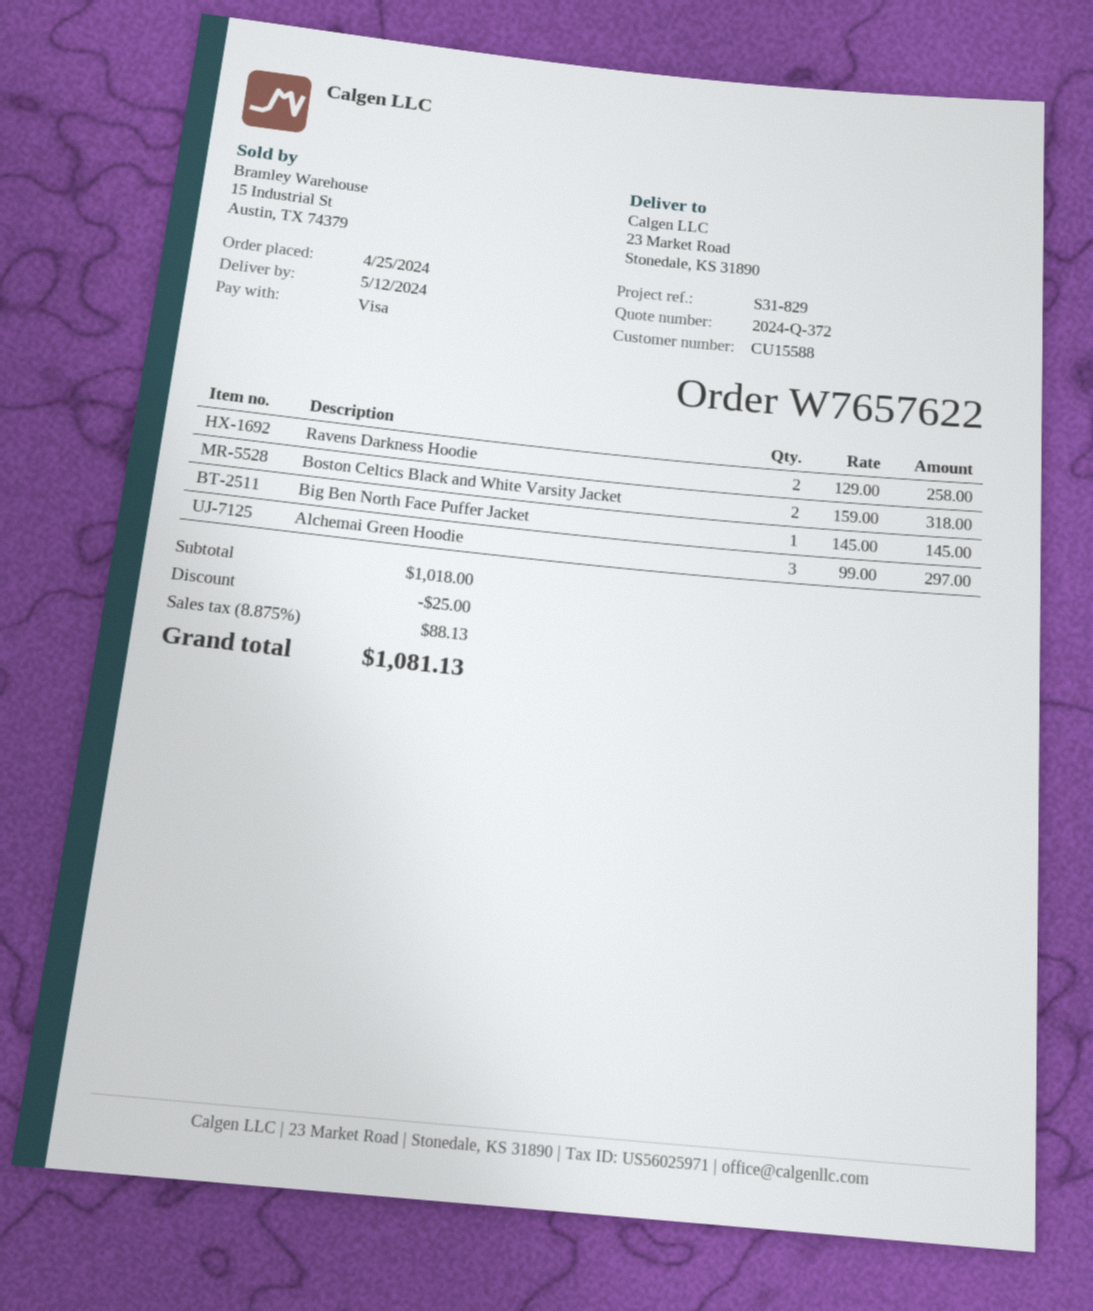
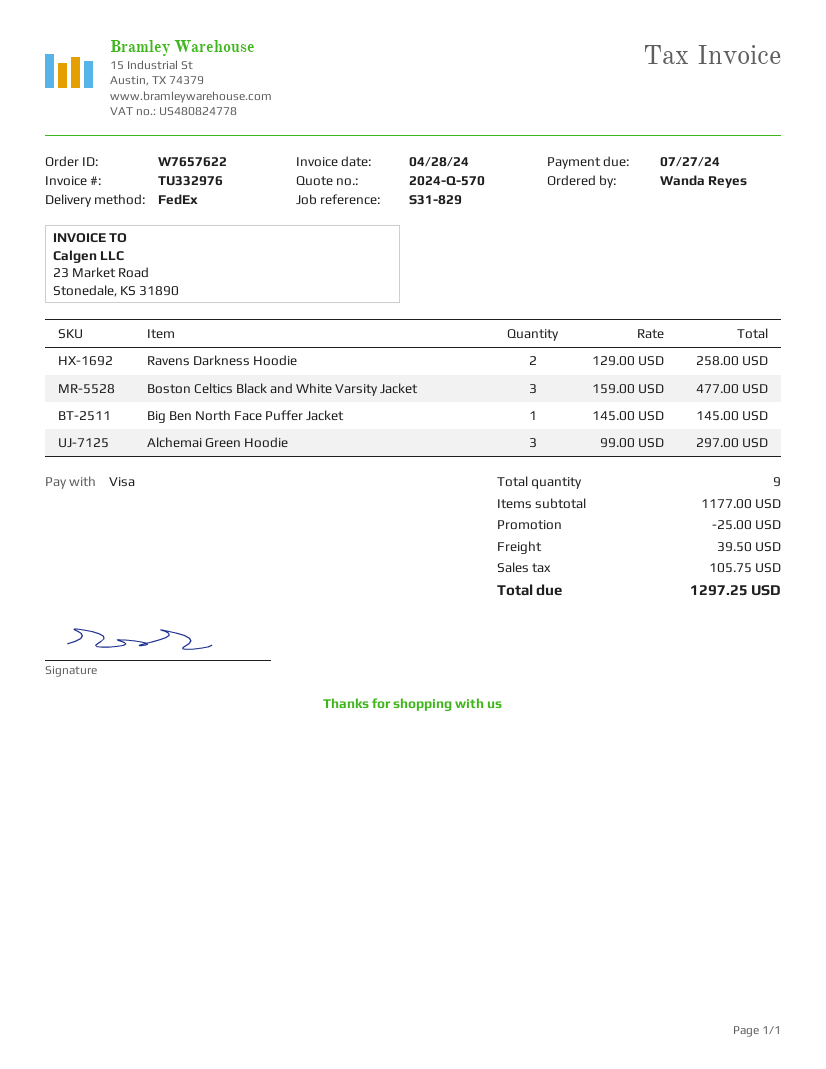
quote number: 2024-Q-372 -> 2024-Q-570
Boston Celtics Black and White Varsity Jacket: 2 x 159.00 = 318.00 -> 3 x 159.00 = 477.00
subtotal: 1018.00 -> 1177.00
shipping: none -> 39.50
tax: 88.13 -> 105.75
total: 1081.13 -> 1297.25

